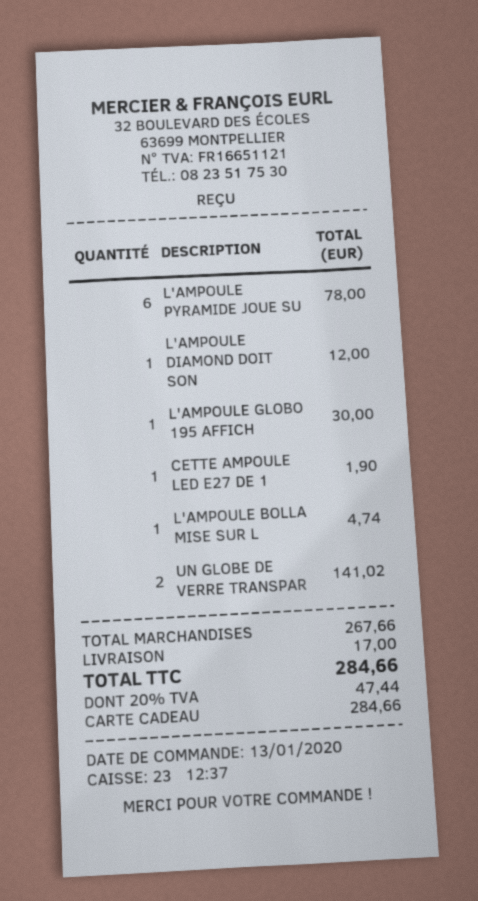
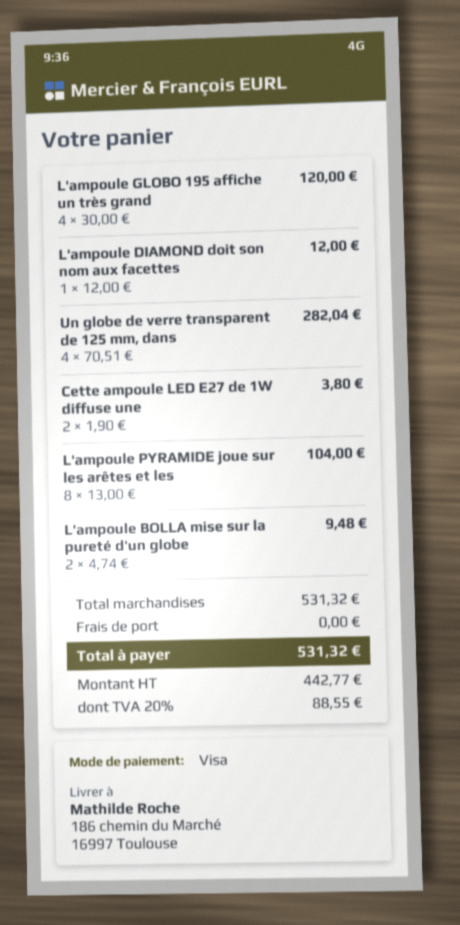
payment method: gift card -> Visa
L'AMPOULE PYRAMIDE JOUE SU: 6 for 78.00 -> 8 for 104.00
L'AMPOULE GLOBO 195 AFFICH: 1 for 30.00 -> 4 for 120.00
CETTE AMPOULE LED E27 DE 1: 1 for 1.90 -> 2 for 3.80
L'AMPOULE BOLLA MISE SUR L: 1 for 4.74 -> 2 for 9.48
UN GLOBE DE VERRE TRANSPAR: 2 for 141.02 -> 4 for 282.04
subtotal: 267.66 -> 531.32
shipping: 17.00 -> 0.00
tax: 20% = 47.44 -> 20% = 88.55
total: 284.66 -> 531.32

